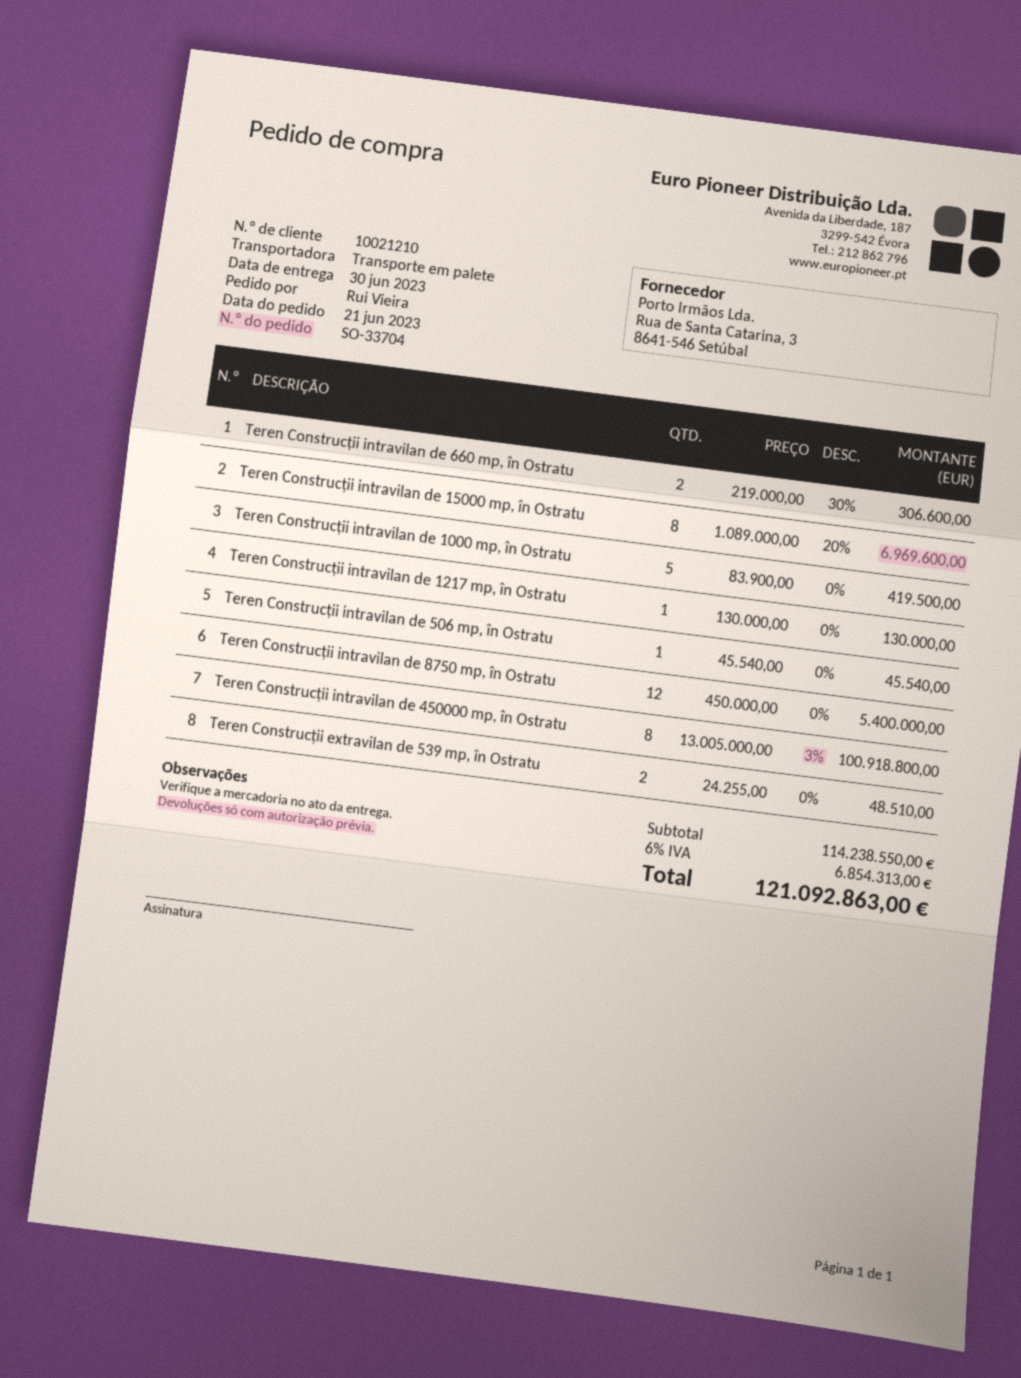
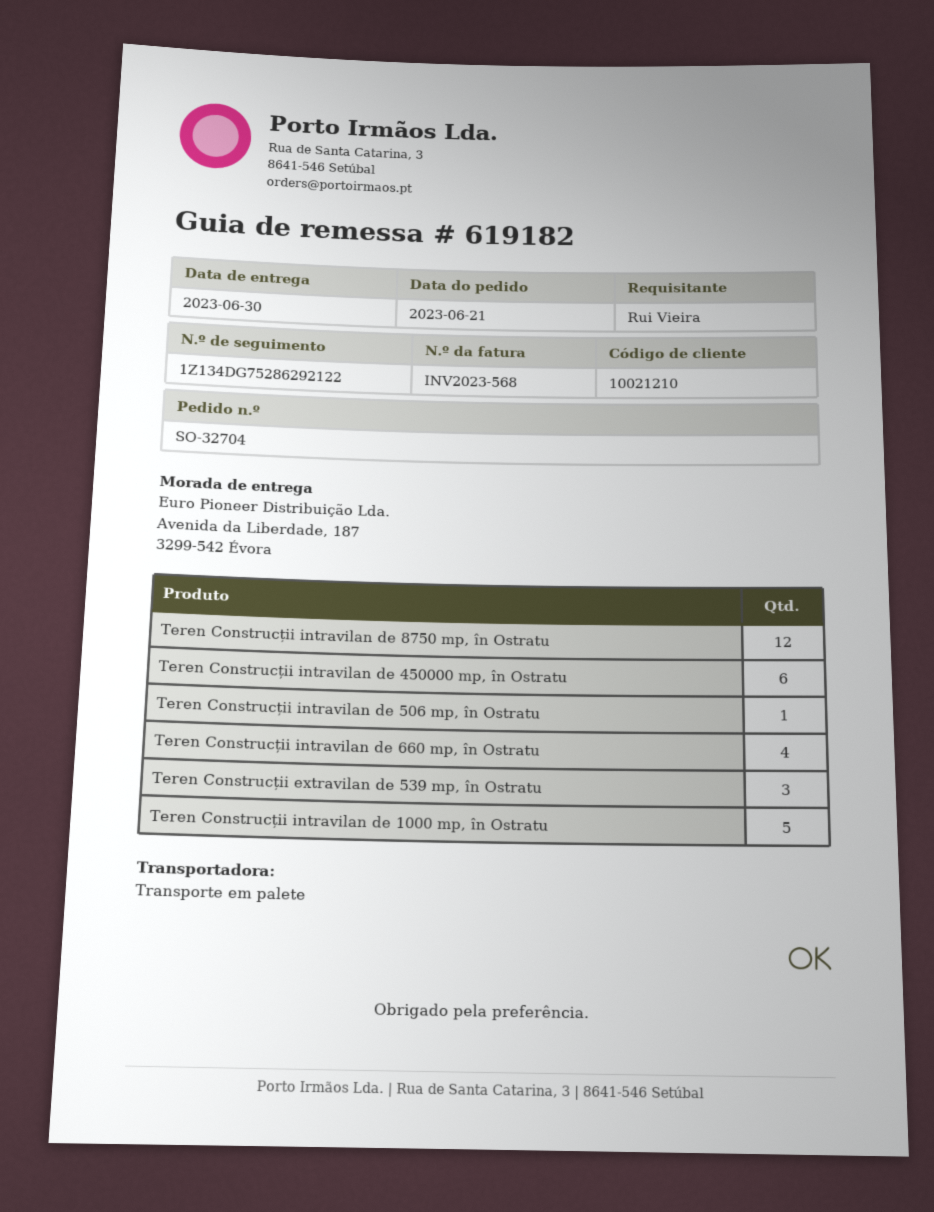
order number: SO-33704 -> SO-32704
Teren Construcții intravilan de 660 mp, în Ostratu: 2 -> 4
Teren Construcții intravilan de 15000 mp, în Ostratu: 8 -> none
Teren Construcții intravilan de 1217 mp, în Ostratu: 1 -> none
Teren Construcții intravilan de 450000 mp, în Ostratu: 8 -> 6
Teren Construcții extravilan de 539 mp, în Ostratu: 2 -> 3

